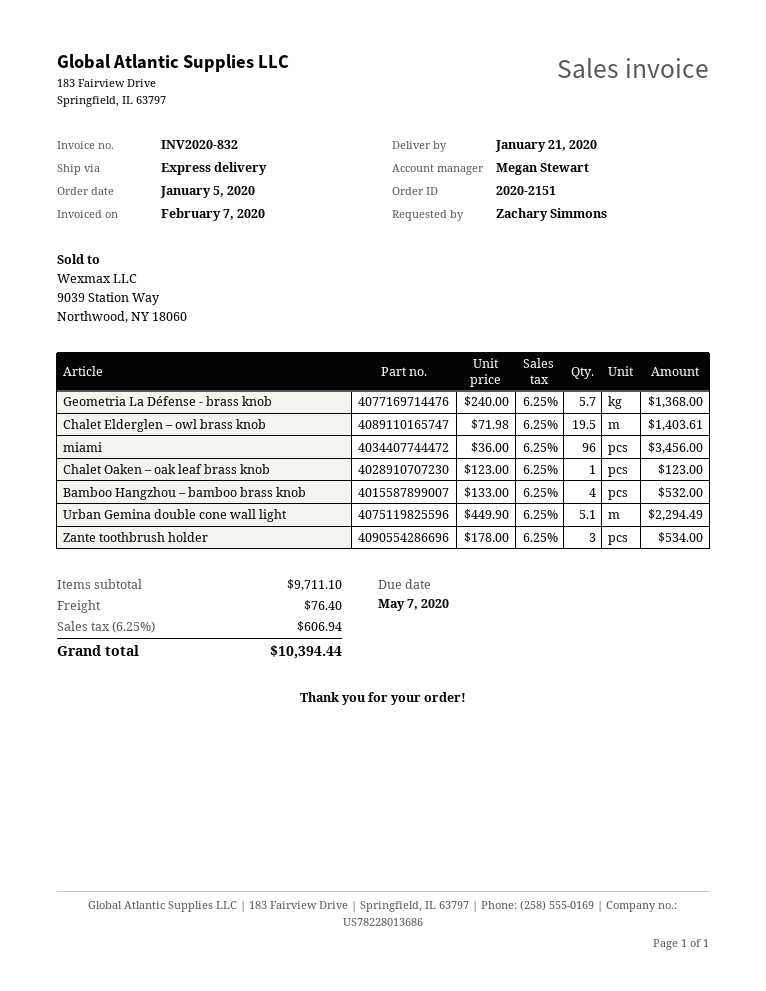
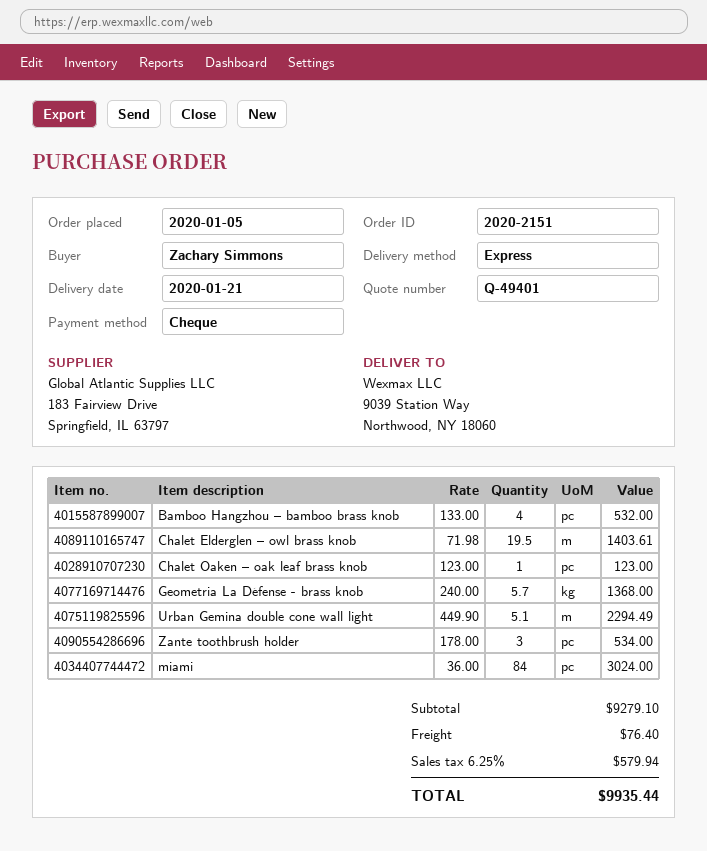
miami: 96 x 36.00 = 3456.00 -> 84 x 36.00 = 3024.00
subtotal: 9711.10 -> 9279.10
tax: 6.25% = 606.94 -> 6.25% = 579.94
total: 10394.44 -> 9935.44

